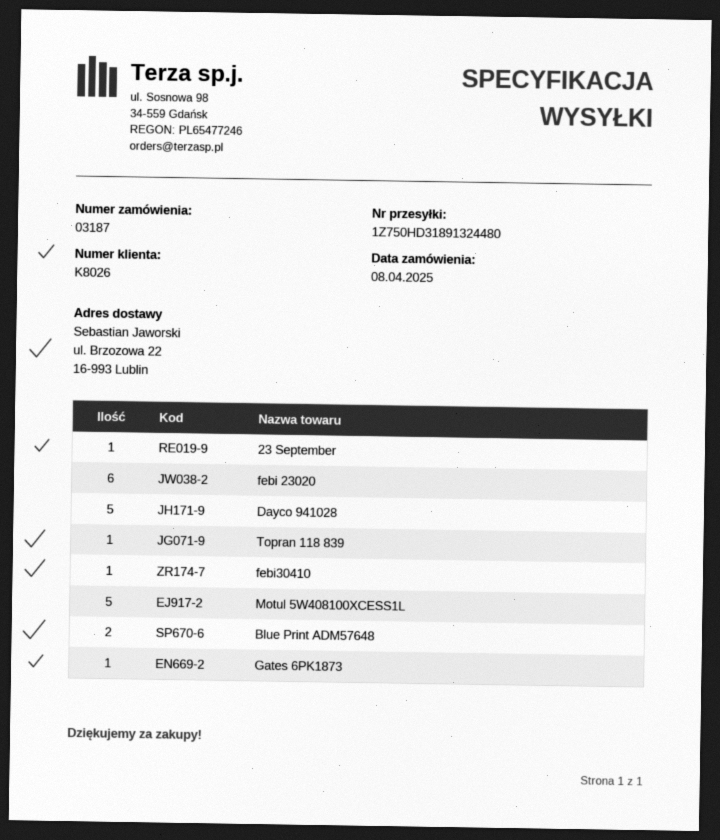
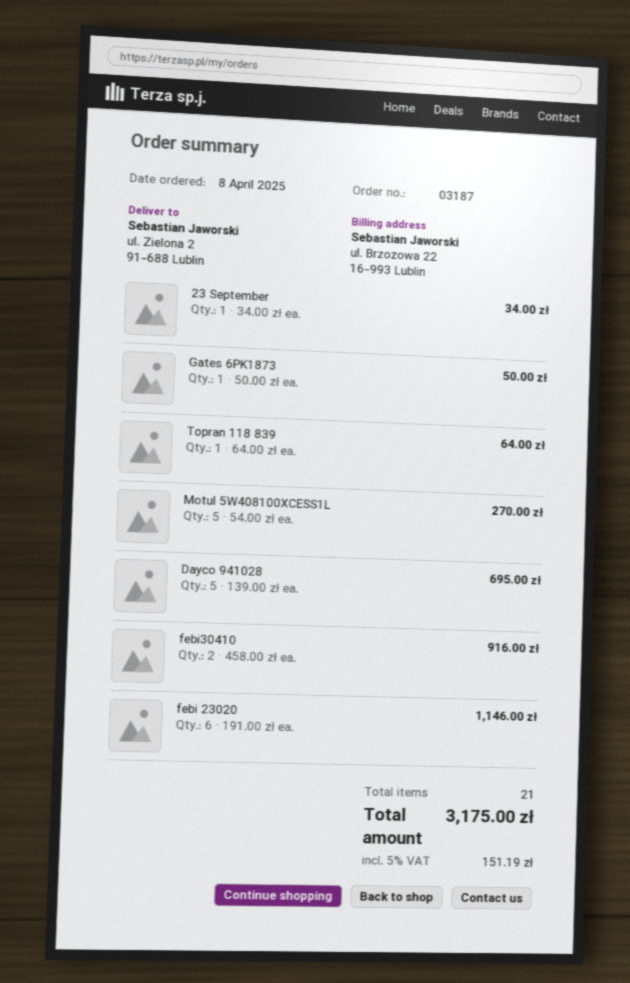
ship to: ul. Brzozowa 22, 16-993 Lublin -> ul. Zielona 2, 91-688 Lublin
febi30410: 1 -> 2
Blue Print ADM57648: 2 -> none

